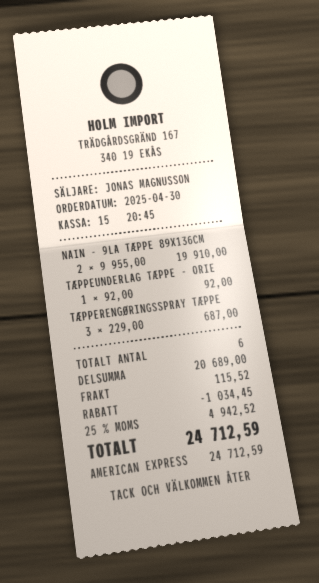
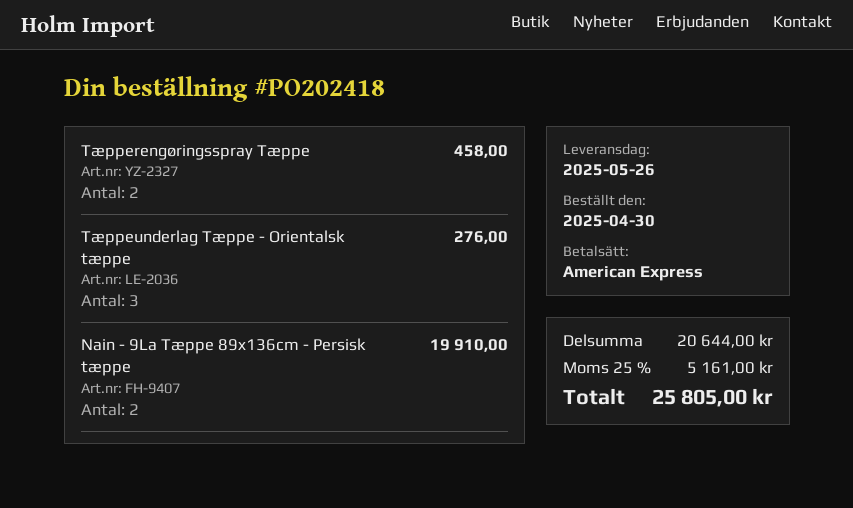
TÆPPEUNDERLAG TÆPPE - ORIE: 1 for 92.00 -> 3 for 276.00
TÆPPERENGØRINGSSPRAY TÆPPE: 3 for 687.00 -> 2 for 458.00
subtotal: 20689.00 -> 20644.00
discount: 1034.45 -> none
shipping: 115.52 -> none
tax: 25% = 4942.52 -> 25% = 5161.00
total: 24712.59 -> 25805.00

